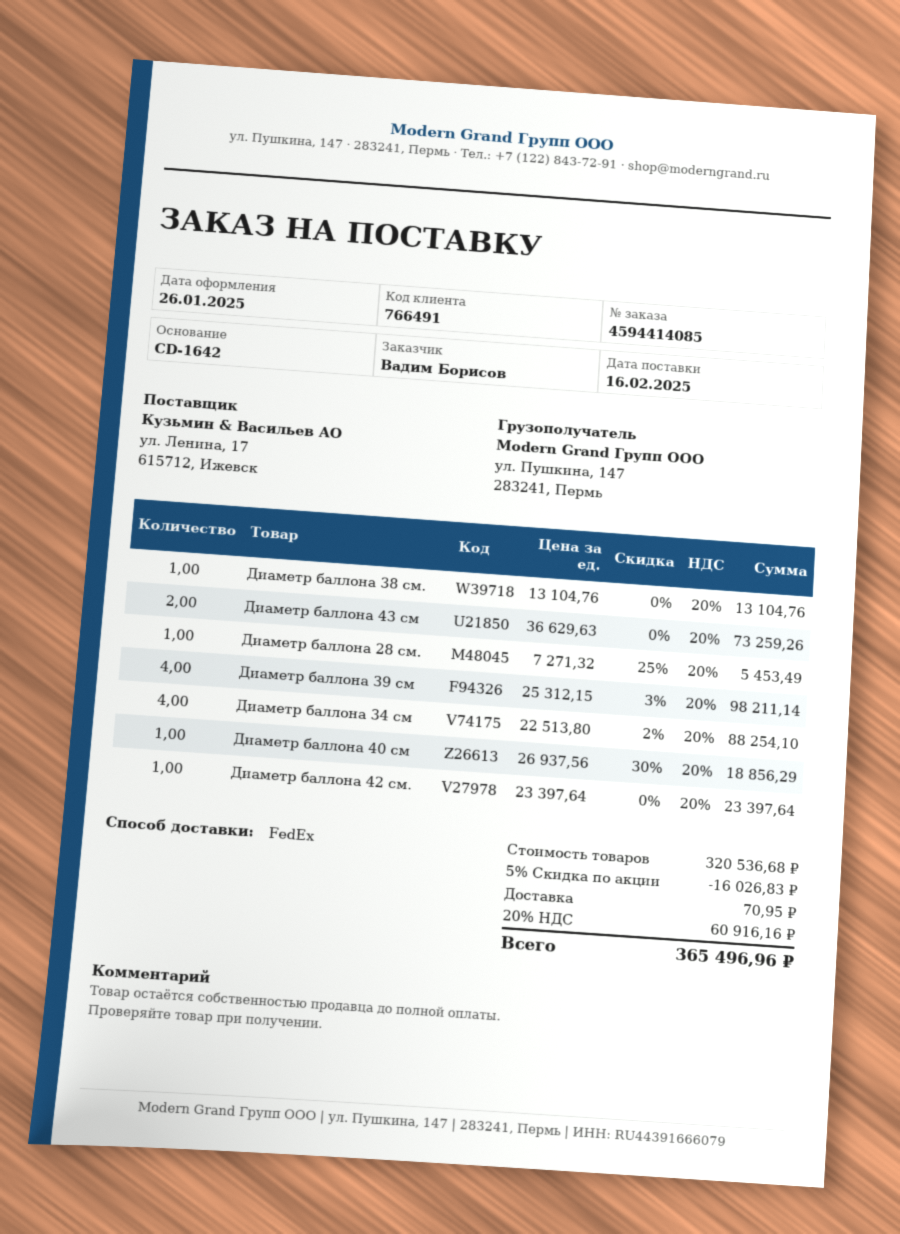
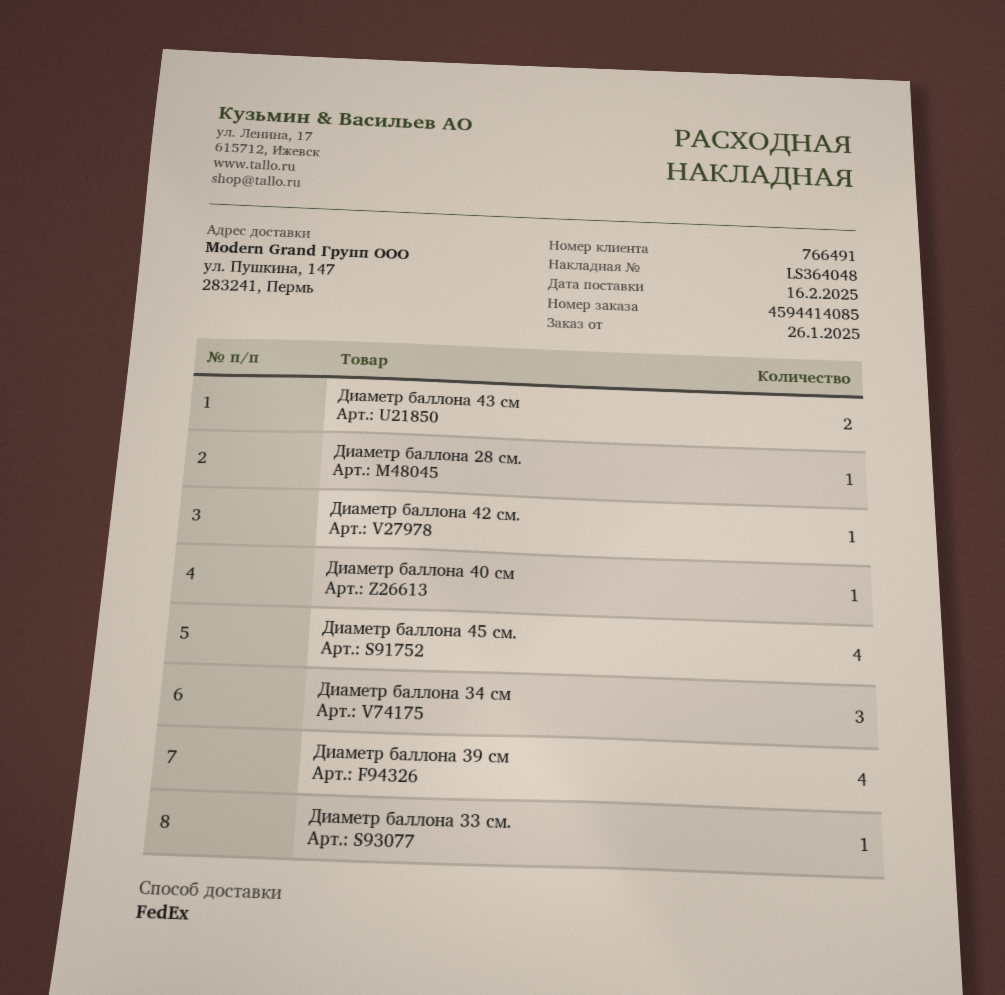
Диаметр баллона 38 см.: 1 -> none
Диаметр баллона 34 см: 4 -> 3
Диаметр баллона 45 см.: none -> 4
Диаметр баллона 33 см.: none -> 1

